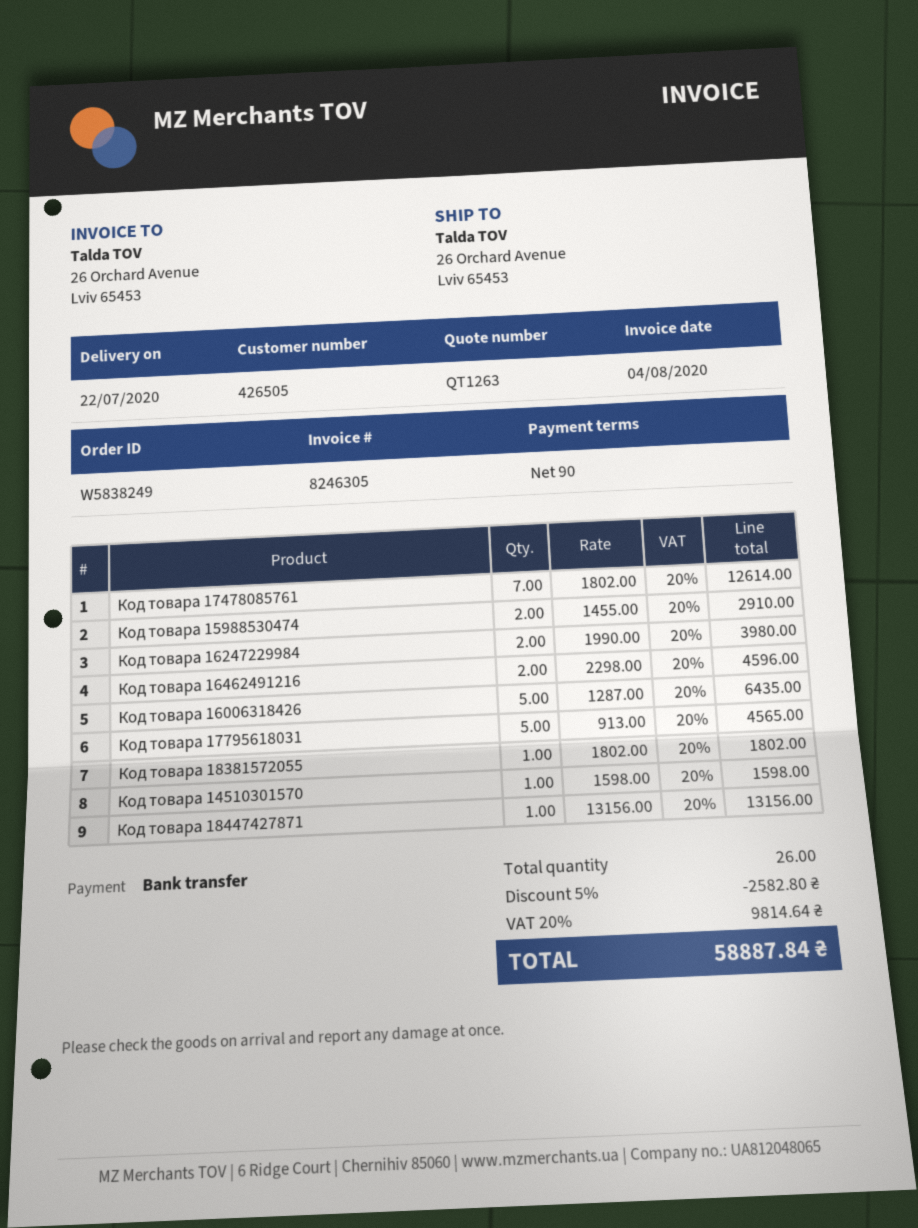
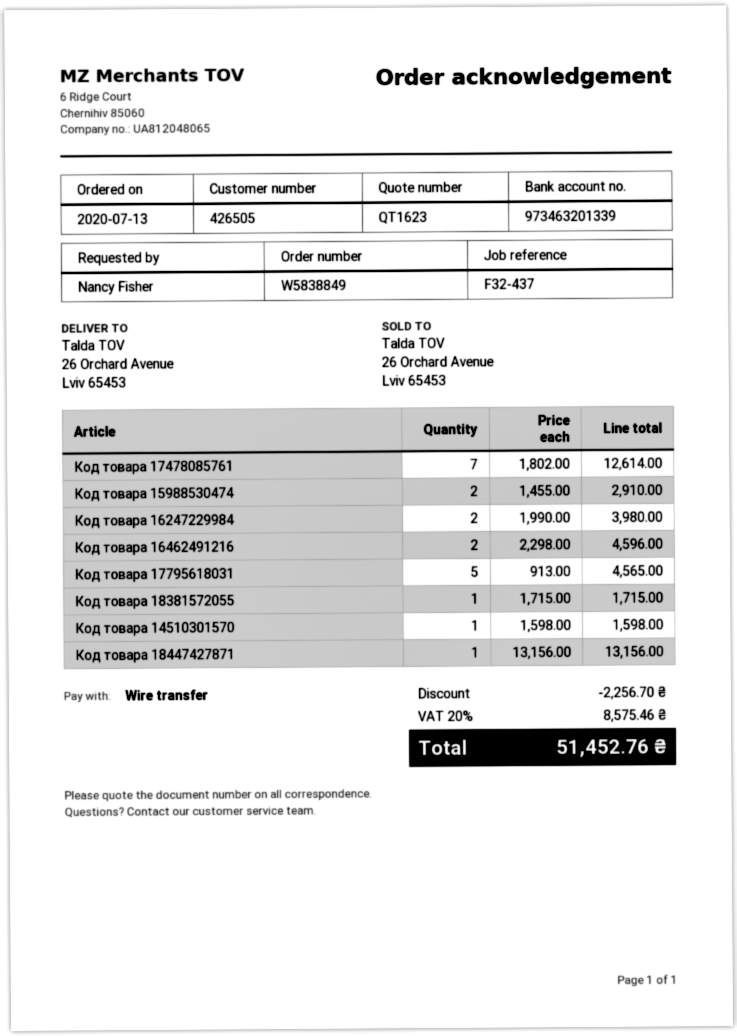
quote number: QT1263 -> QT1623
order number: W5838249 -> W5838849
Код товара 16006318426: 5 x 1287.00 = 6435.00 -> none
Код товара 18381572055: 1 x 1802.00 = 1802.00 -> 1 x 1715.00 = 1715.00
discount: 2582.80 -> 2256.70
tax: 20% = 9814.64 -> 20% = 8575.46
total: 58887.84 -> 51452.76

